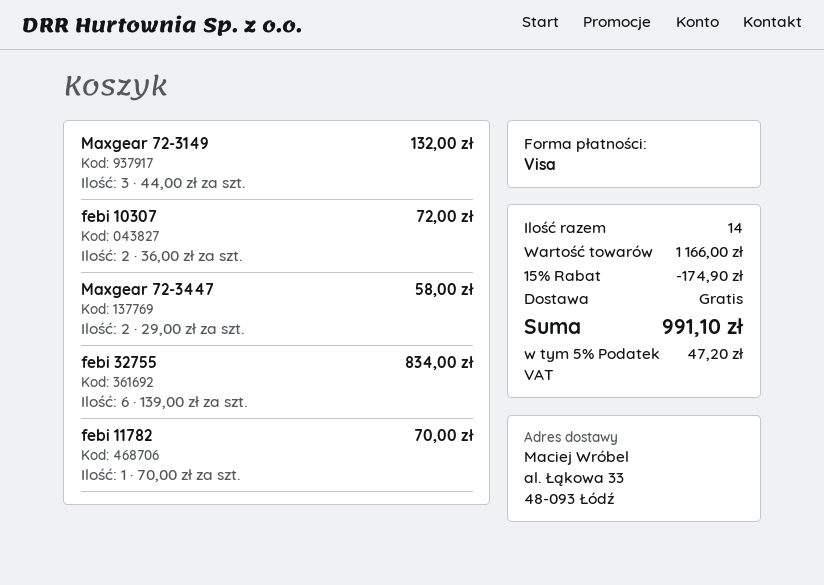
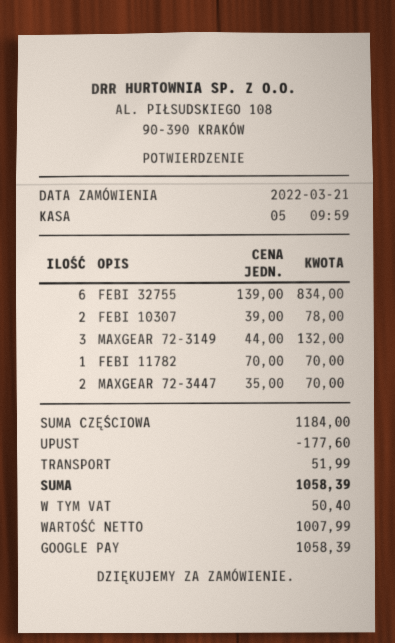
payment method: Visa -> Google Pay
febi 10307: 2 x 36.00 = 72.00 -> 2 x 39.00 = 78.00
Maxgear 72-3447: 2 x 29.00 = 58.00 -> 2 x 35.00 = 70.00
subtotal: 1166.00 -> 1184.00
discount: 174.90 -> 177.60
shipping: 0.00 -> 51.99
tax: 47.20 -> 50.40
total: 991.10 -> 1058.39

